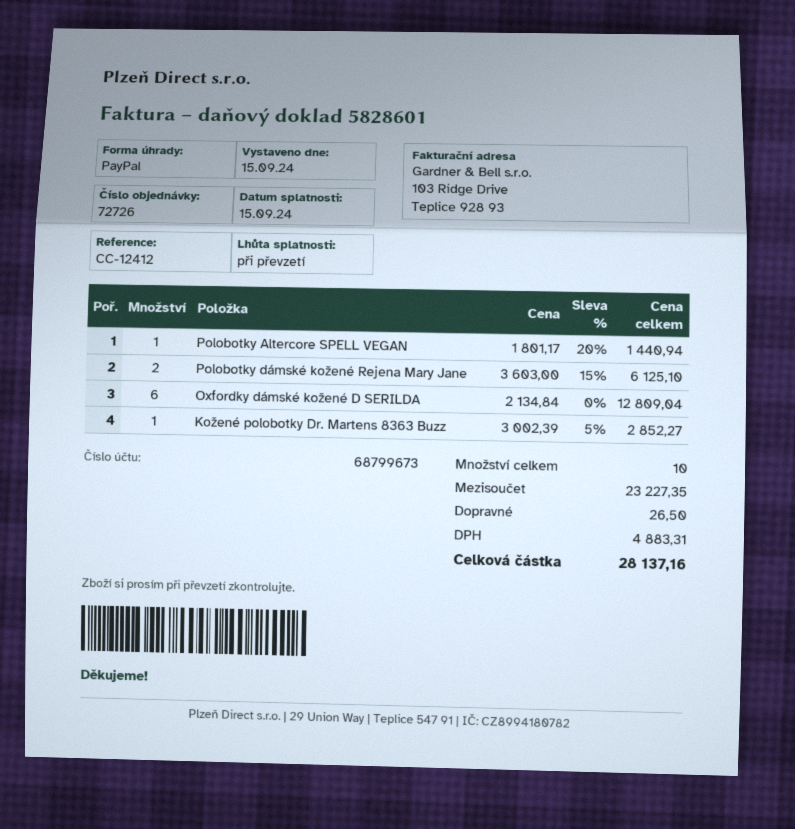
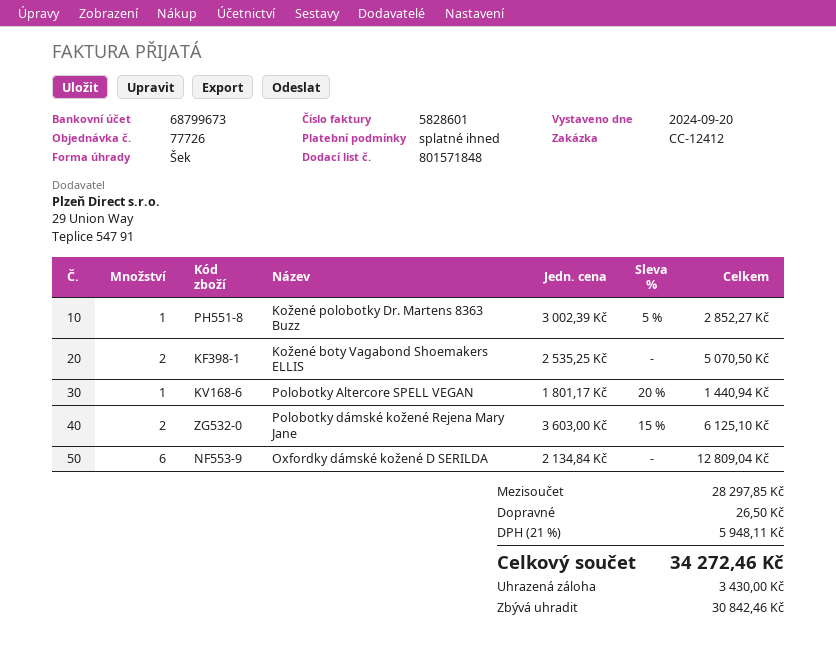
order number: 72726 -> 77726
invoice date: 2024-09-15 -> 2024-09-20
payment method: PayPal -> cheque
Kožené boty Vagabond Shoemakers ELLIS: none -> 2 x 2535.25 = 5070.50
subtotal: 23227.35 -> 28297.85
tax: 4883.31 -> 5948.11
total: 28137.16 -> 34272.46

